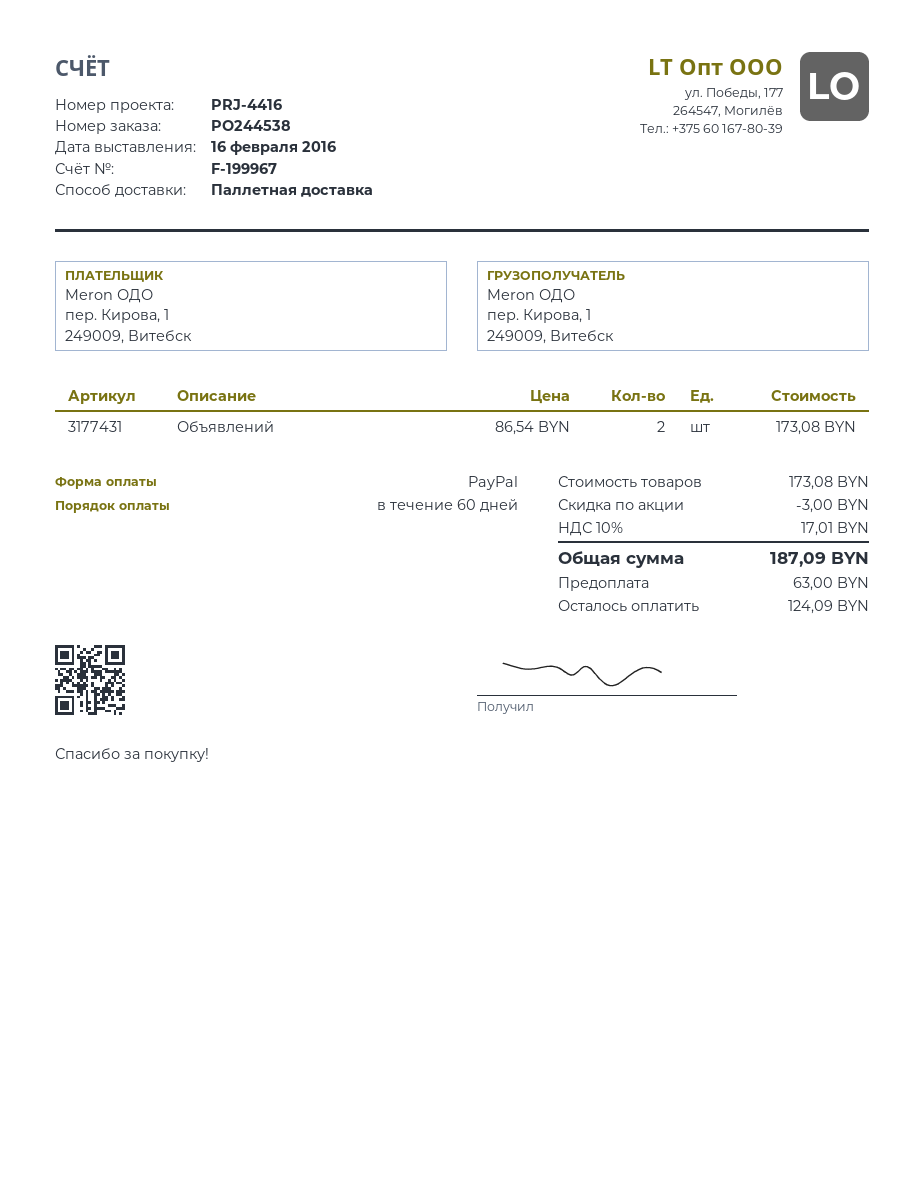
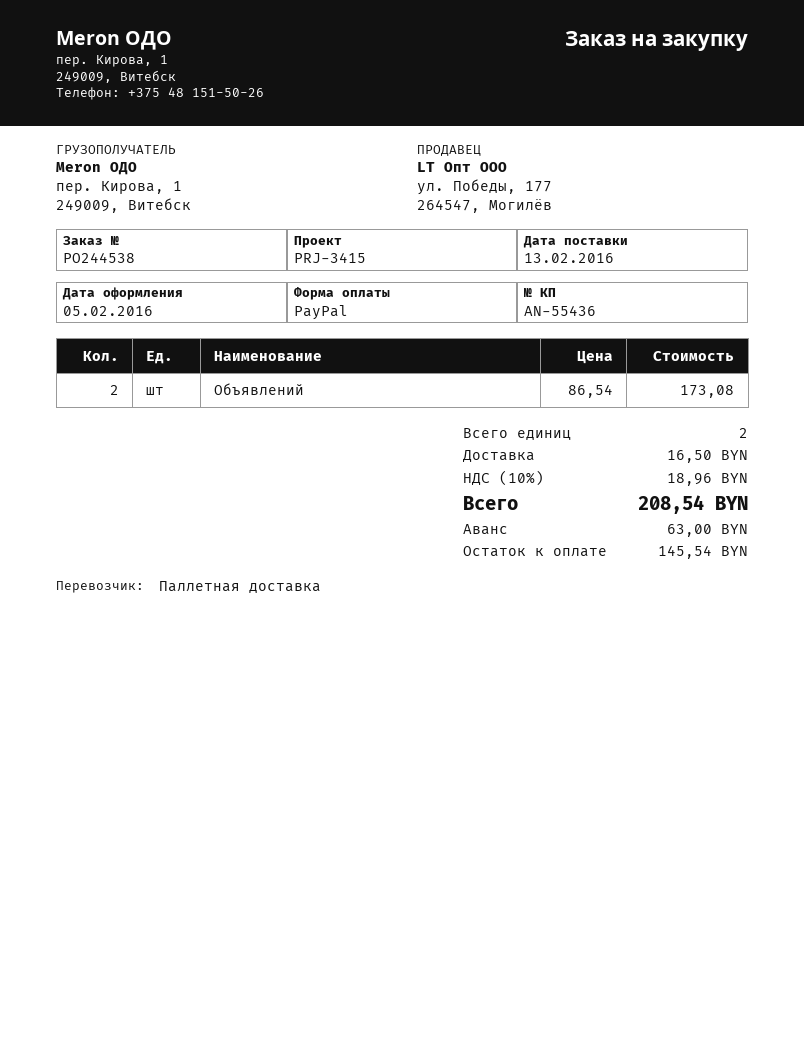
reference: PRJ-4416 -> PRJ-3415
discount: 3.00 -> none
shipping: none -> 16.50
tax: 10% = 17.01 -> 10% = 18.96
total: 187.09 -> 208.54
balance: 124.09 -> 145.54

